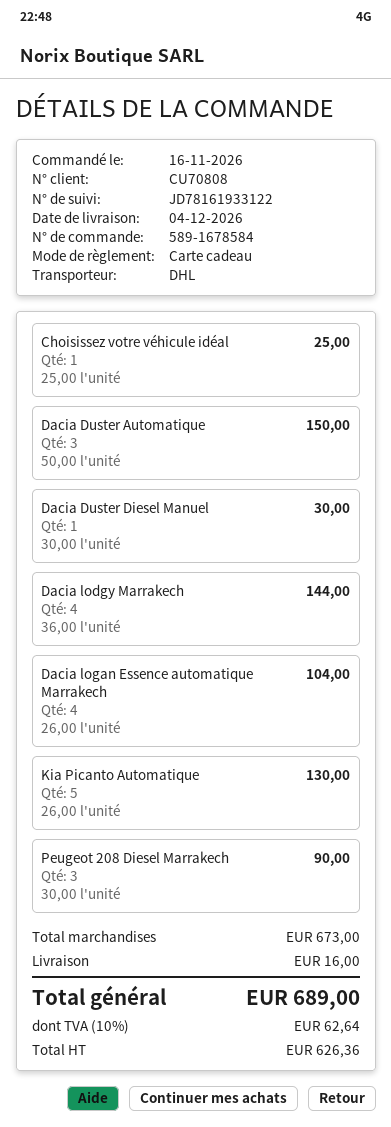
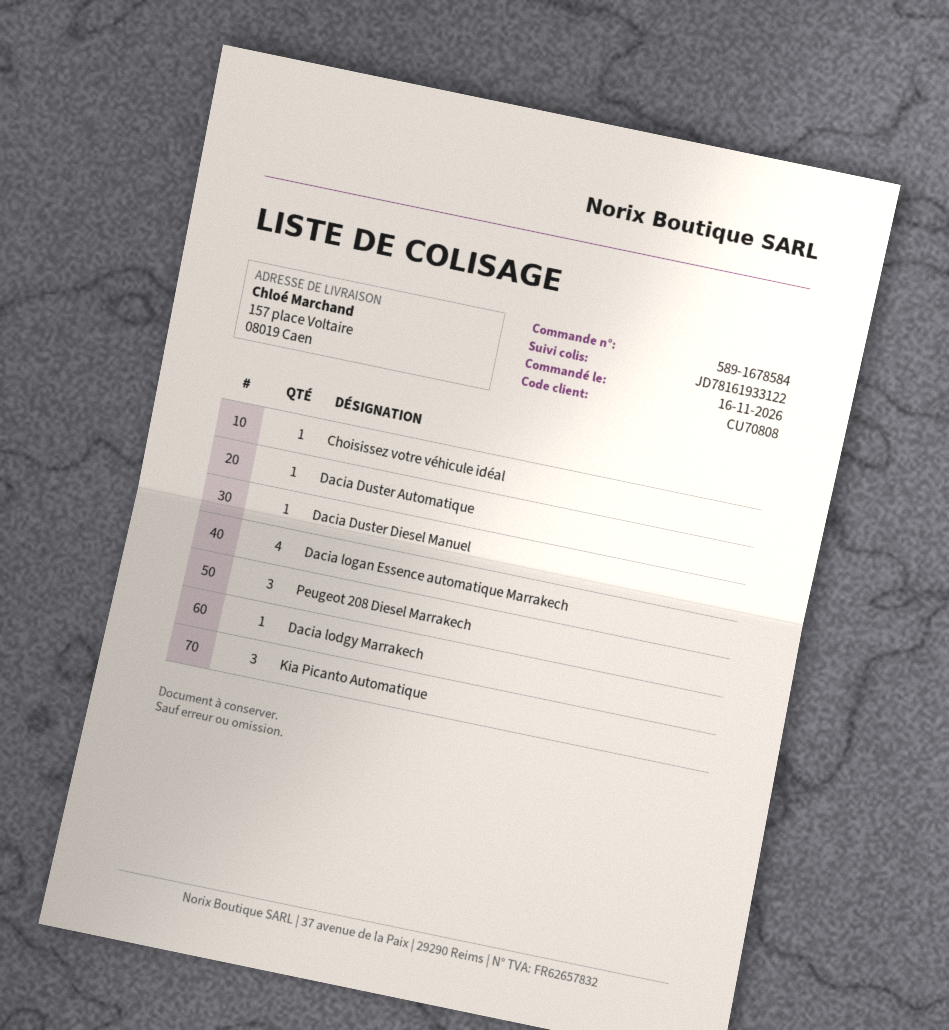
Dacia Duster Automatique: 3 -> 1
Dacia lodgy Marrakech: 4 -> 1
Kia Picanto Automatique: 5 -> 3

